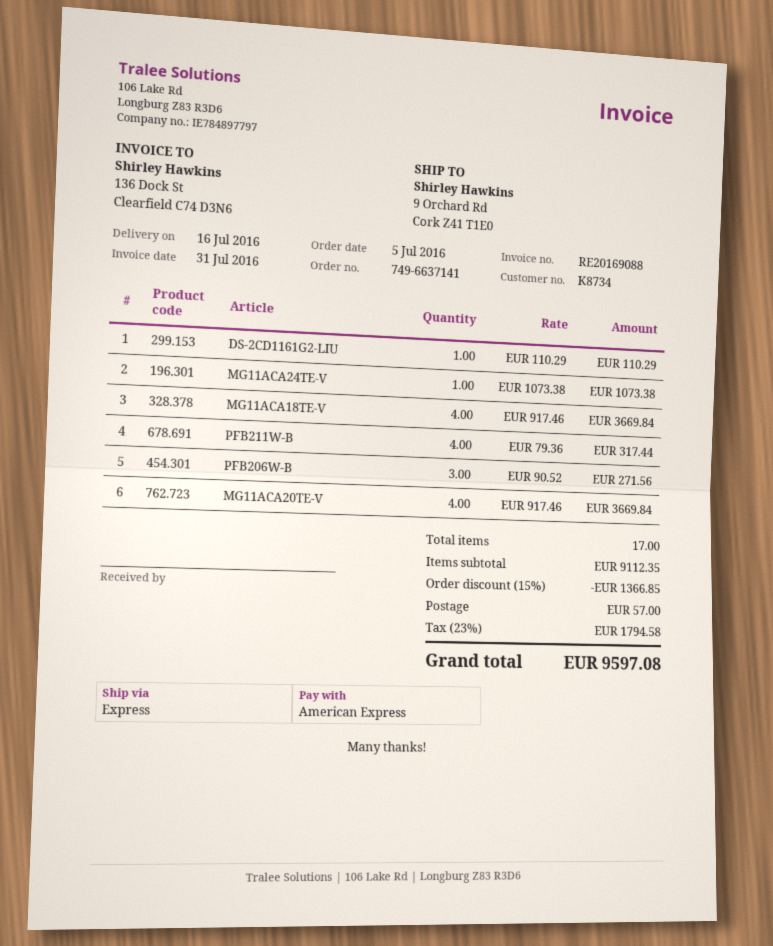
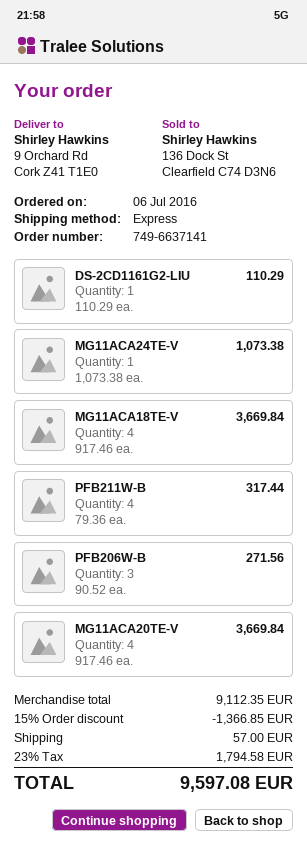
order date: 2016-07-05 -> 2016-07-06

